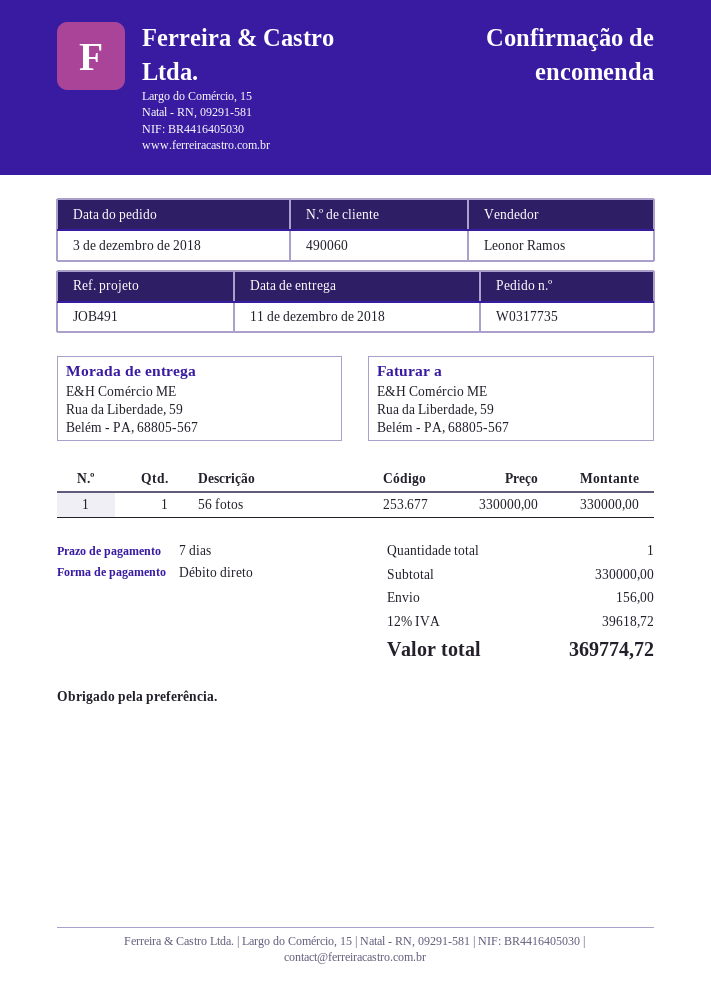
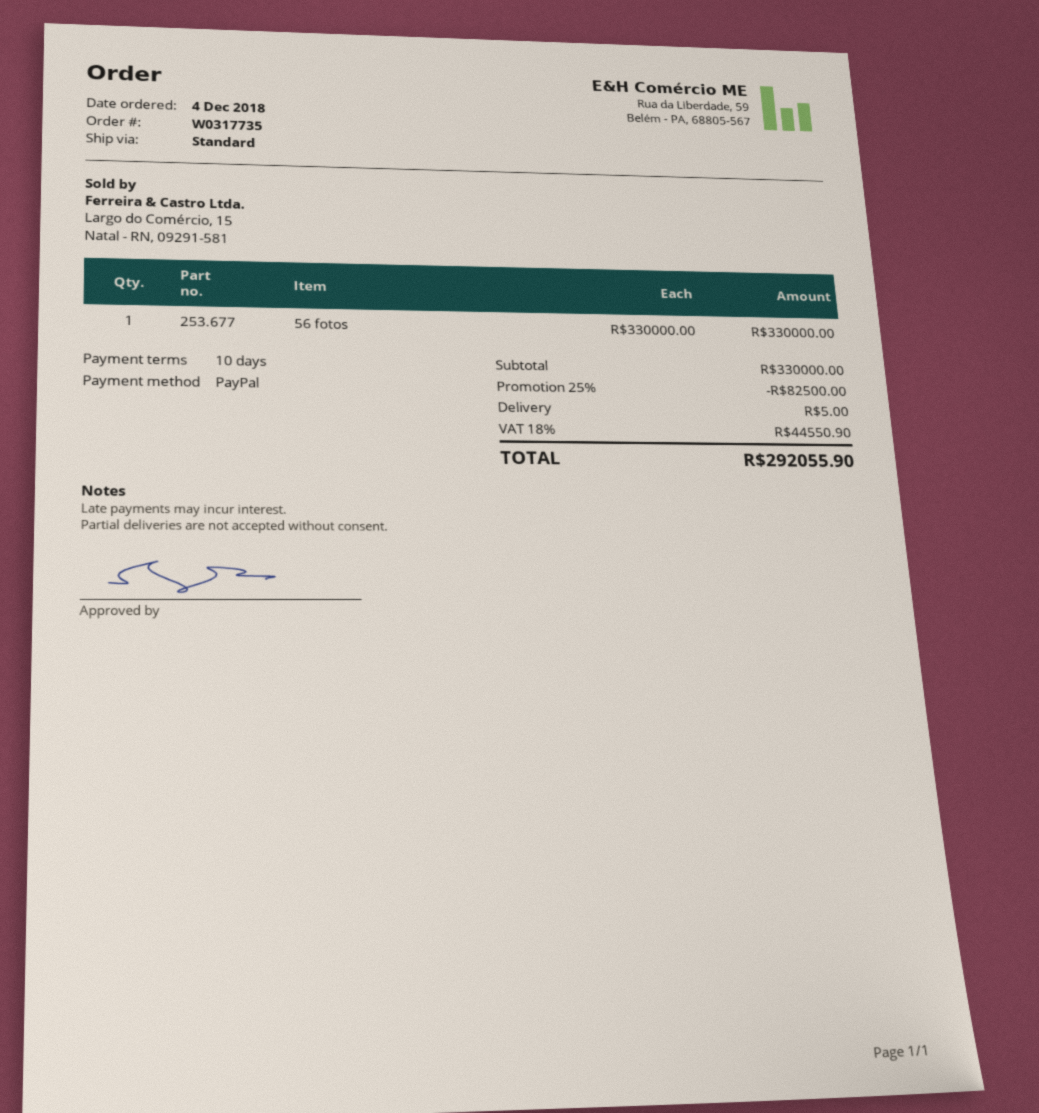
order date: 2018-12-03 -> 2018-12-04
payment terms: 7 days -> 10 days
payment method: direct debit -> PayPal
discount: none -> 25% = 82500.00
shipping: 156.00 -> 5.00
tax: 12% = 39618.72 -> 18% = 44550.90
total: 369774.72 -> 292055.90

